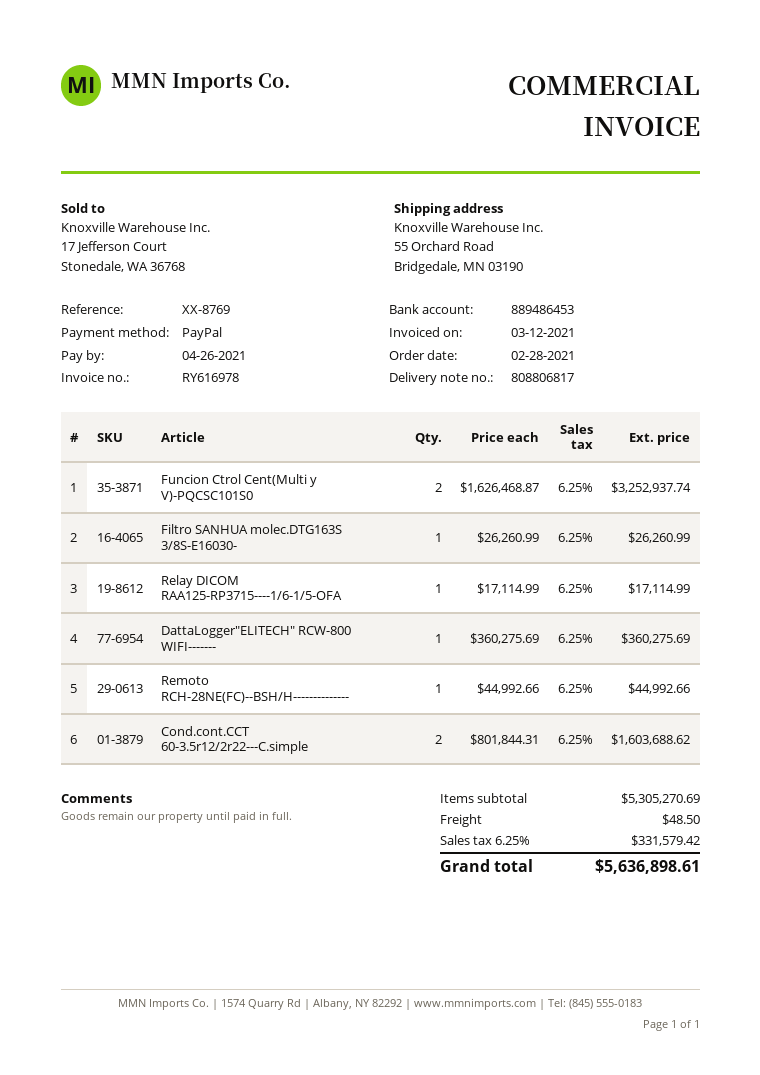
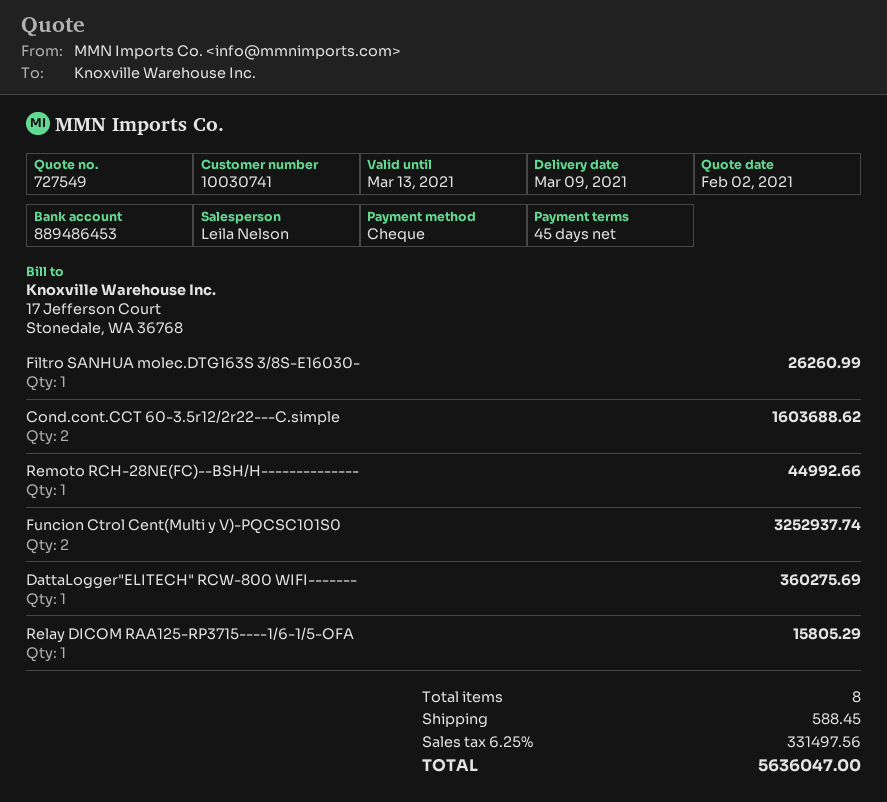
payment method: PayPal -> cheque
Relay DICOM RAA125-RP3715----1/6-1/5-OFA: 1 for 17114.99 -> 1 for 15805.29
shipping: 48.50 -> 588.45
tax: 6.25% = 331579.42 -> 6.25% = 331497.56
total: 5636898.61 -> 5636047.00

